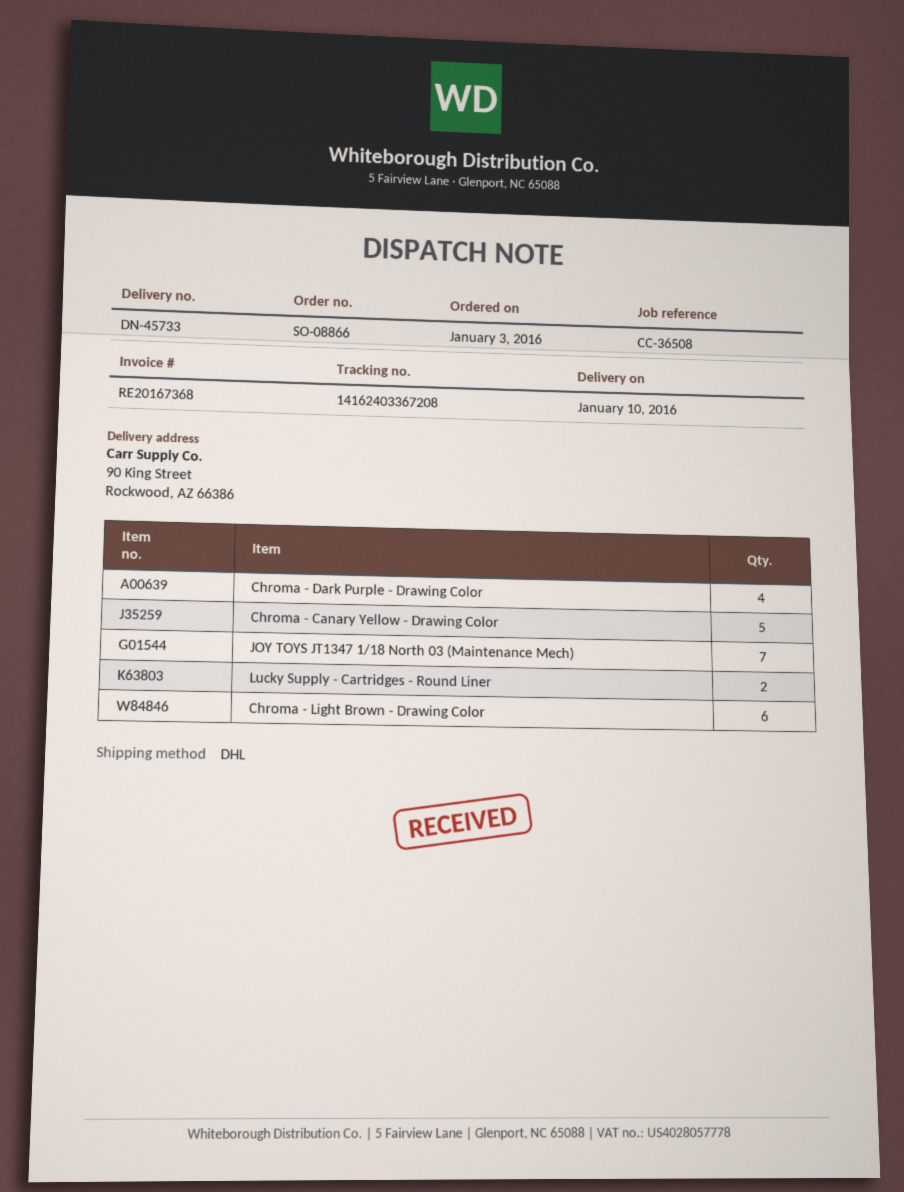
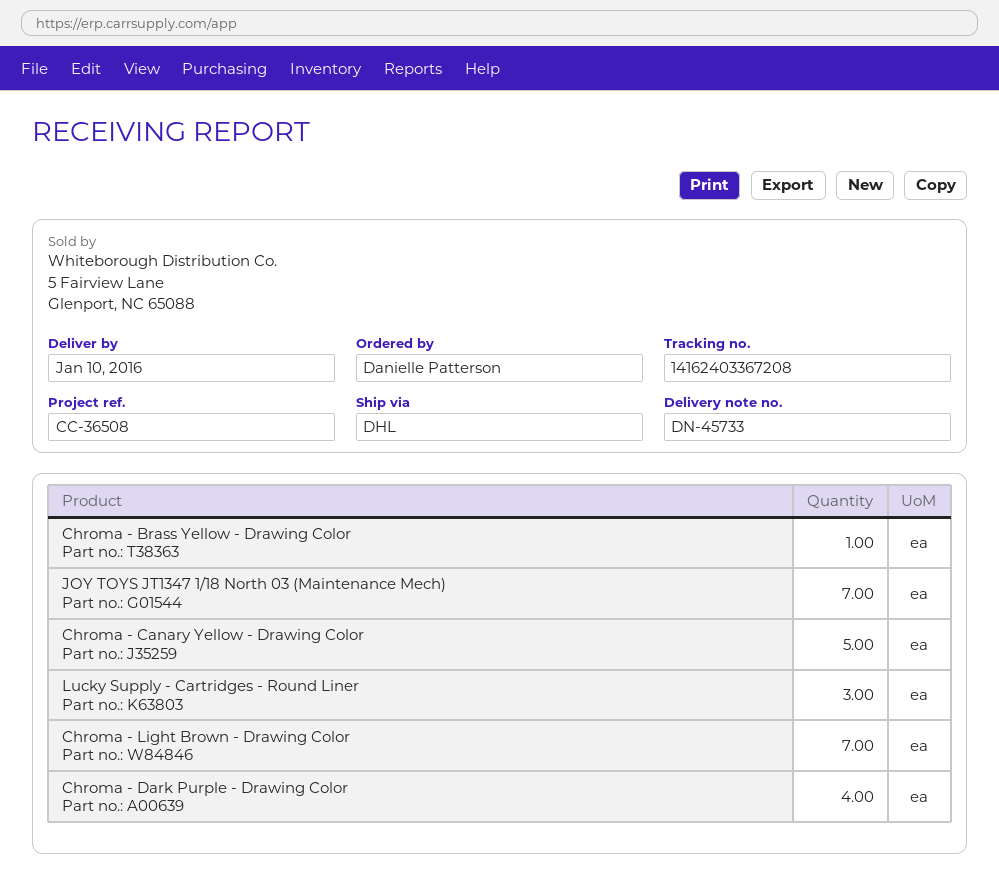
Lucky Supply - Cartridges - Round Liner: 2 -> 3
Chroma - Light Brown - Drawing Color: 6 -> 7
Chroma - Brass Yellow - Drawing Color: none -> 1

